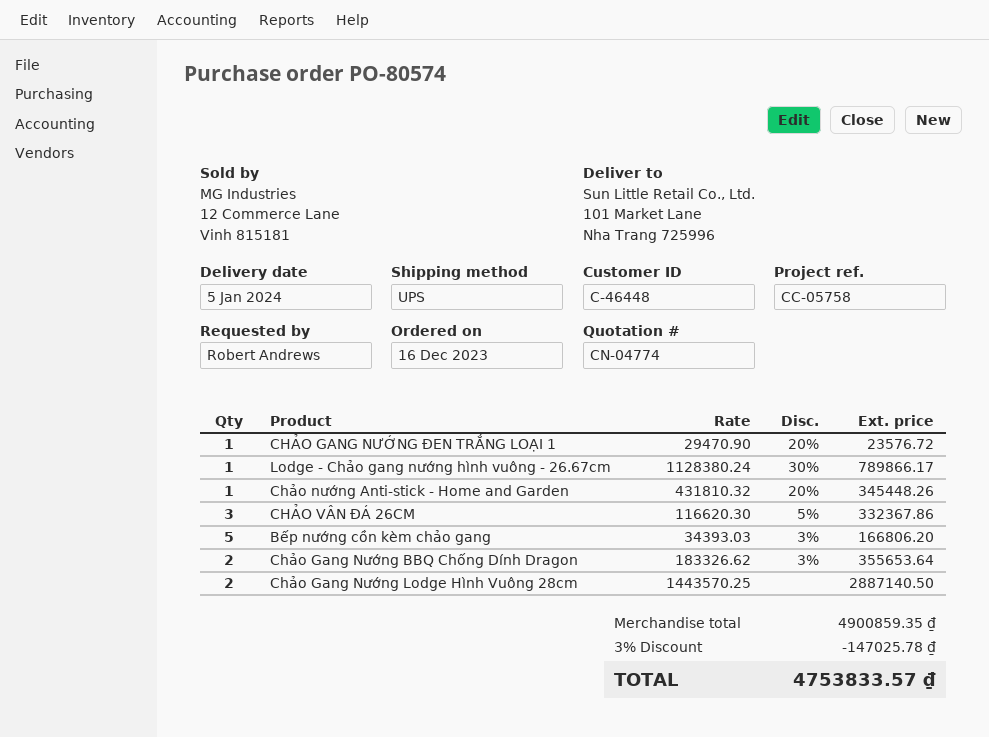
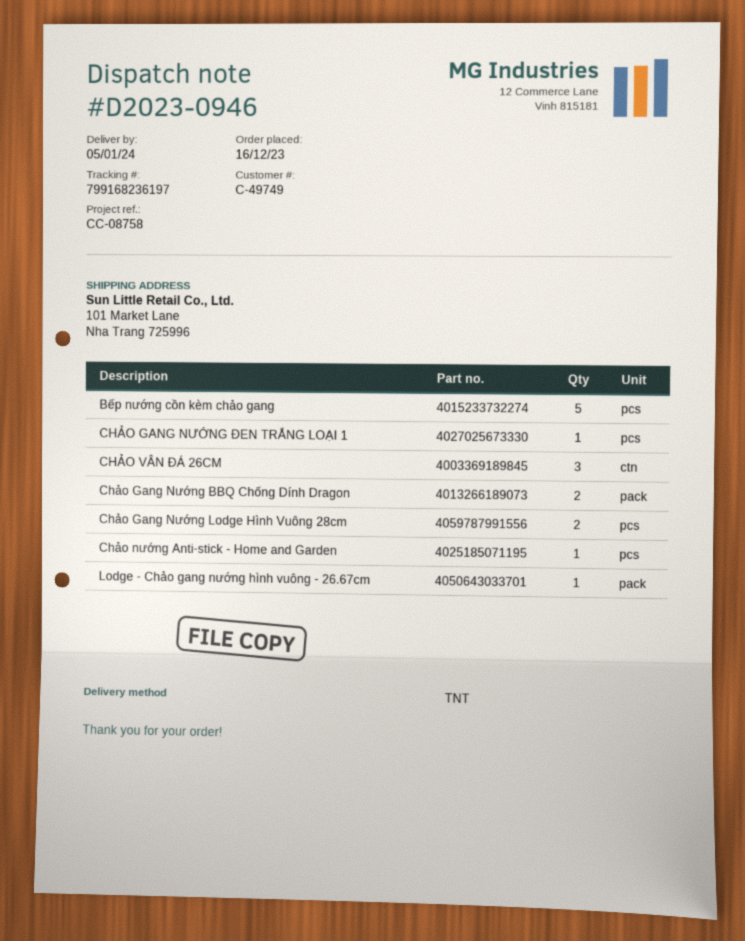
customer number: C-46448 -> C-49749
reference: CC-05758 -> CC-08758
shipping method: UPS -> TNT

